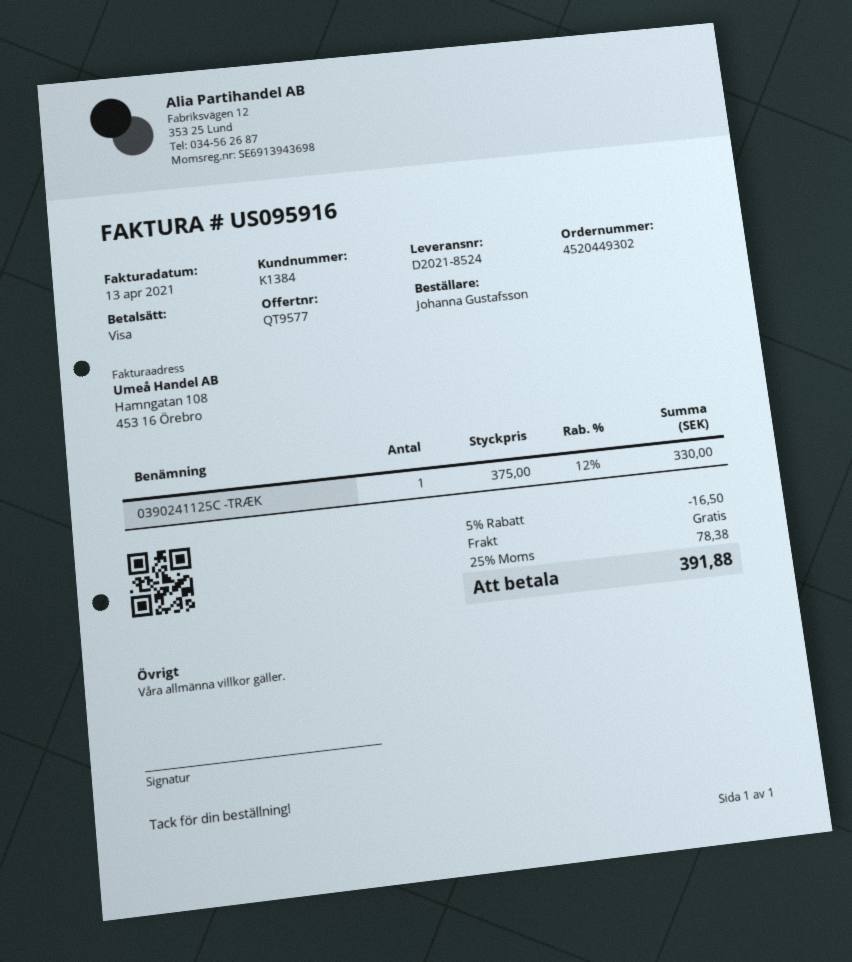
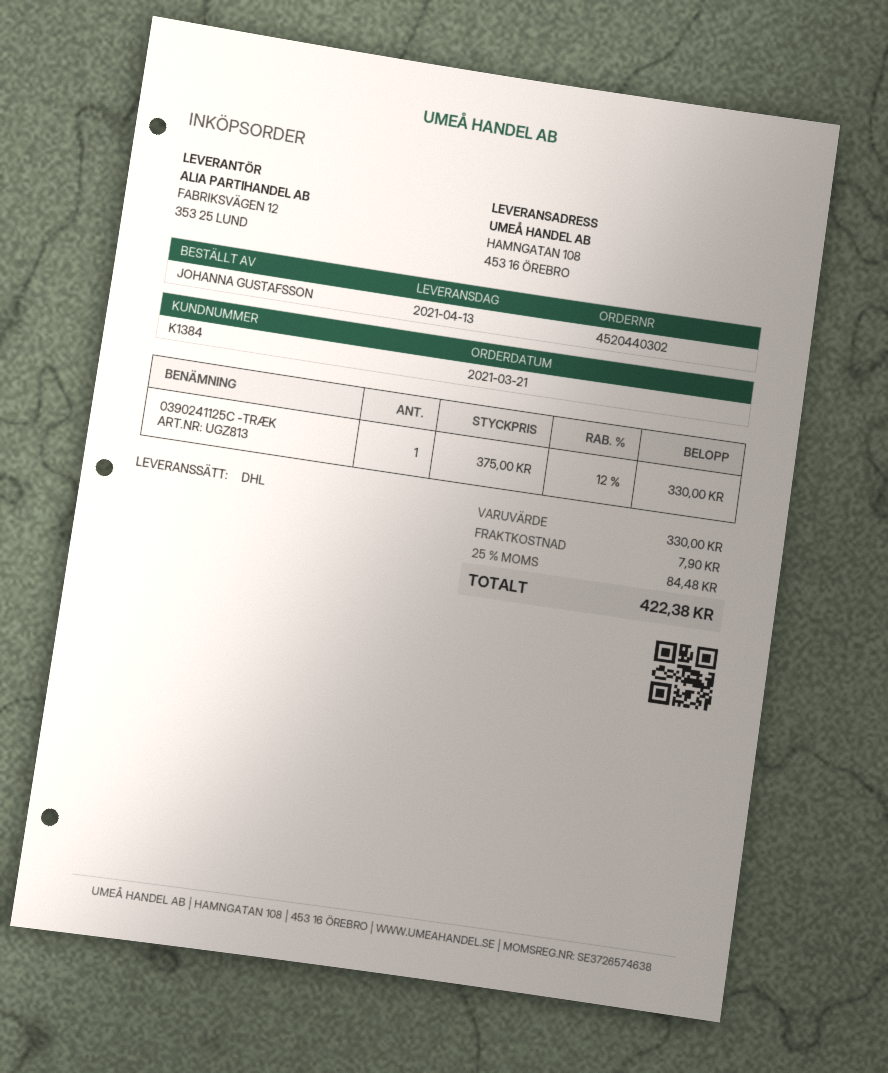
order number: 4520449302 -> 4520440302
discount: 5% = 16.50 -> none
shipping: 0.00 -> 7.90
tax: 25% = 78.38 -> 25% = 84.48
total: 391.88 -> 422.38

